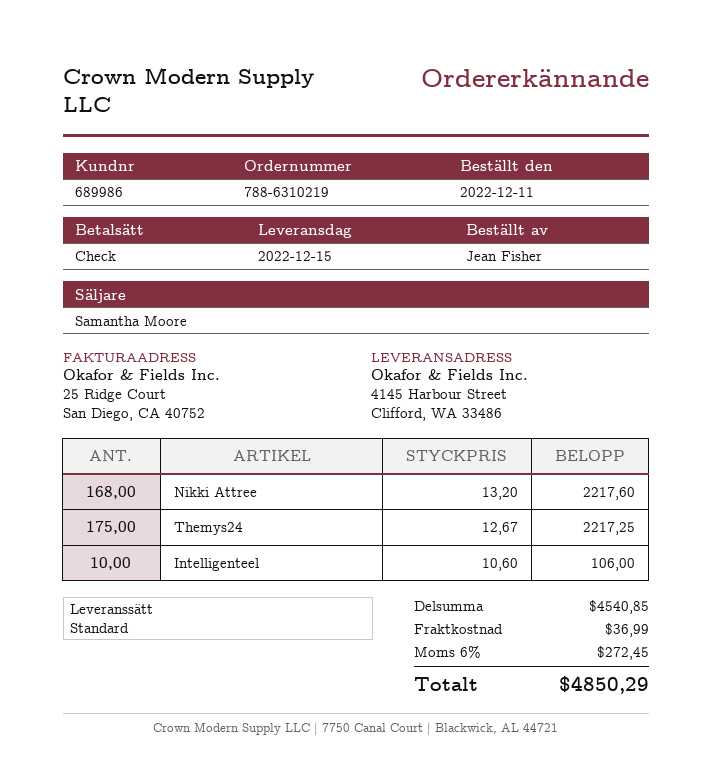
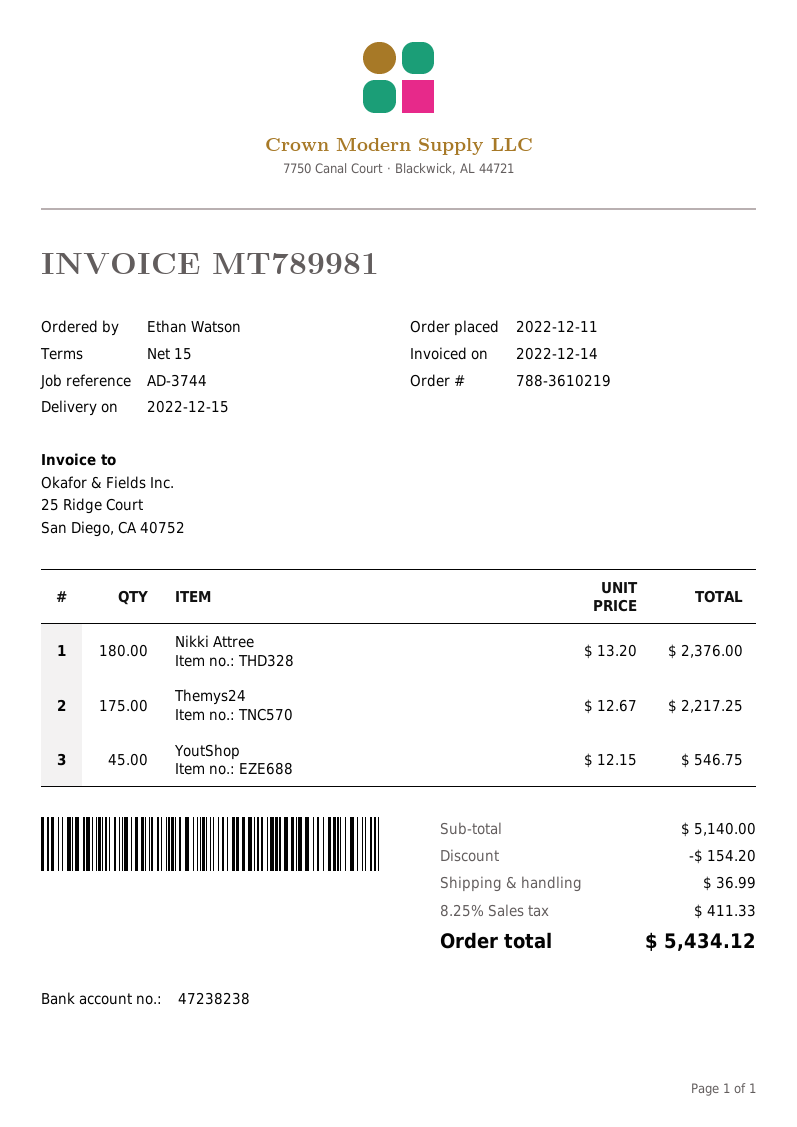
order number: 788-6310219 -> 788-3610219
ordered by: Jean Fisher -> Ethan Watson
Nikki Attree: 168 x 13.20 = 2217.60 -> 180 x 13.20 = 2376.00
Intelligenteel: 10 x 10.60 = 106.00 -> none
YoutShop: none -> 45 x 12.15 = 546.75
subtotal: 4540.85 -> 5140.00
discount: none -> 154.20
tax: 6% = 272.45 -> 8.25% = 411.33
total: 4850.29 -> 5434.12

